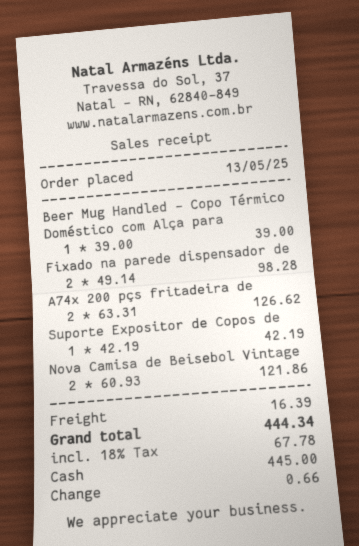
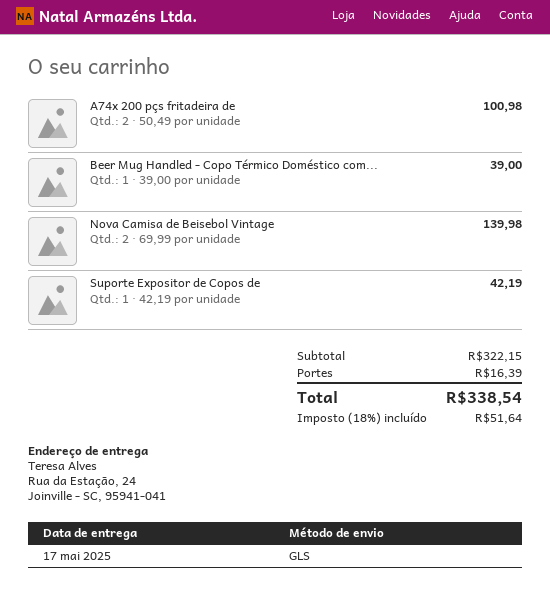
Fixado na parede dispensador de: 2 x 49.14 = 98.28 -> none
A74x 200 pçs fritadeira de: 2 x 63.31 = 126.62 -> 2 x 50.49 = 100.98
Nova Camisa de Beisebol Vintage: 2 x 60.93 = 121.86 -> 2 x 69.99 = 139.98
tax: 18% = 67.78 -> 18% = 51.64
total: 444.34 -> 338.54

